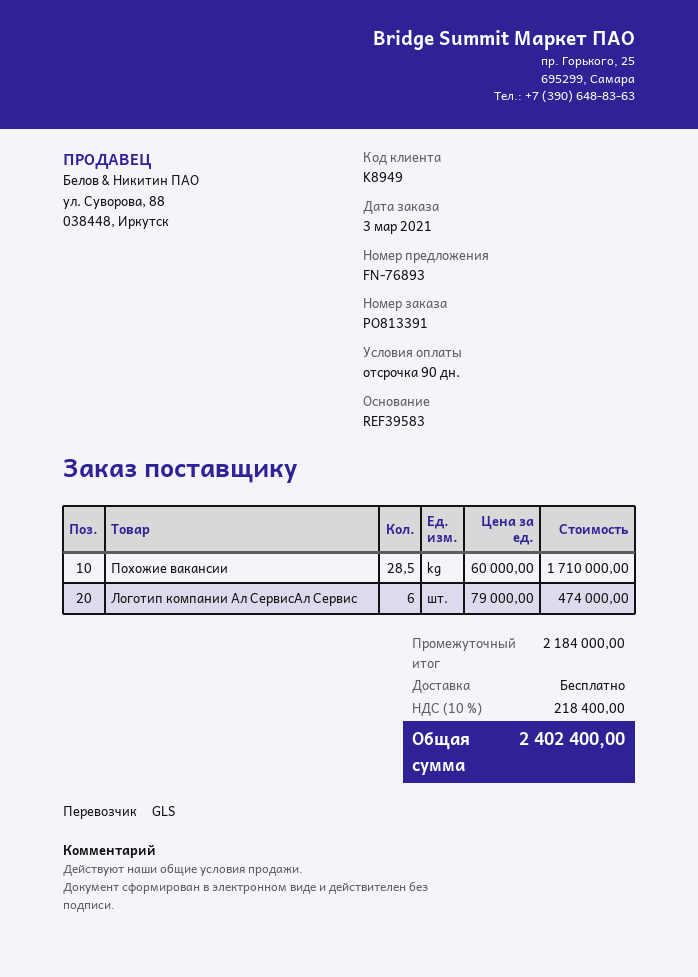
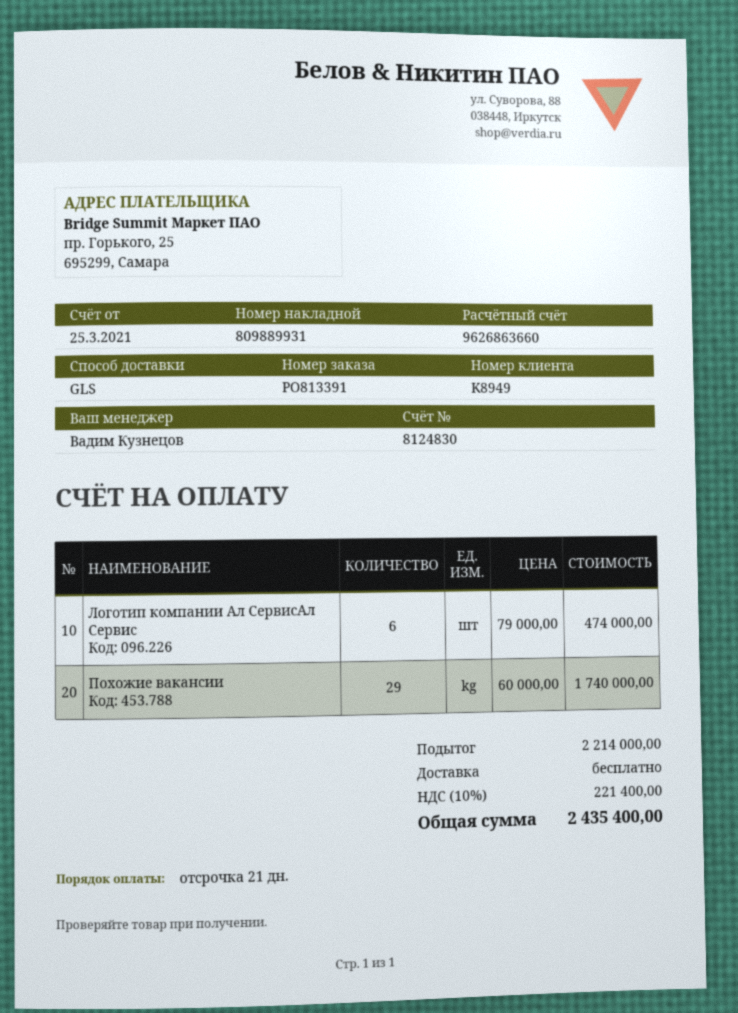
payment terms: 90 days -> 21 days
Похожие вакансии: 28.5 x 60000.00 = 1710000.00 -> 29 x 60000.00 = 1740000.00
subtotal: 2184000.00 -> 2214000.00
tax: 10% = 218400.00 -> 10% = 221400.00
total: 2402400.00 -> 2435400.00

